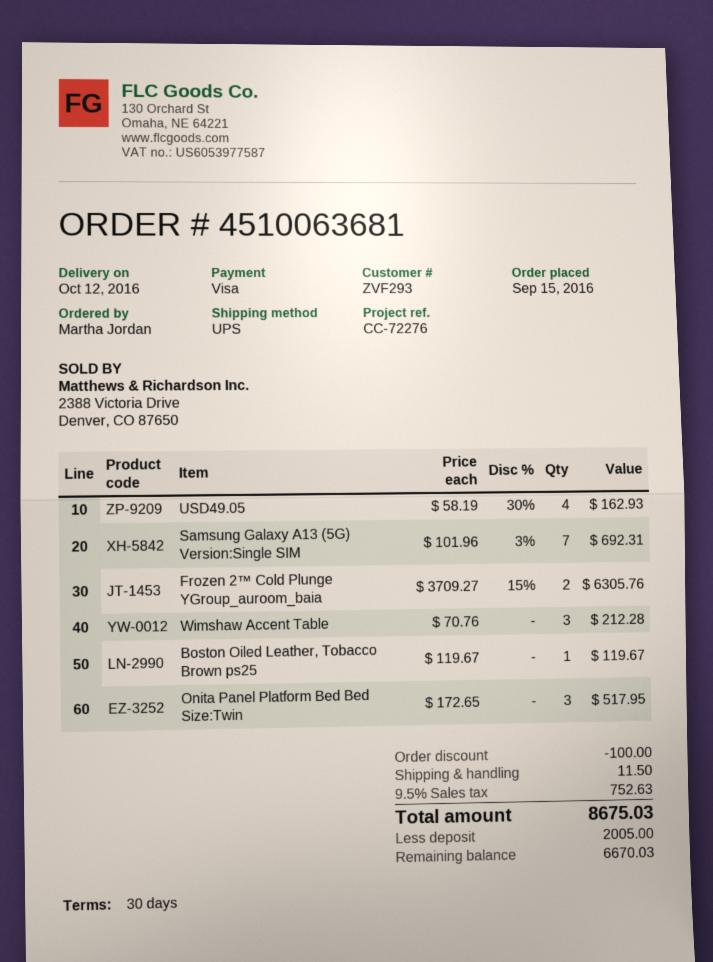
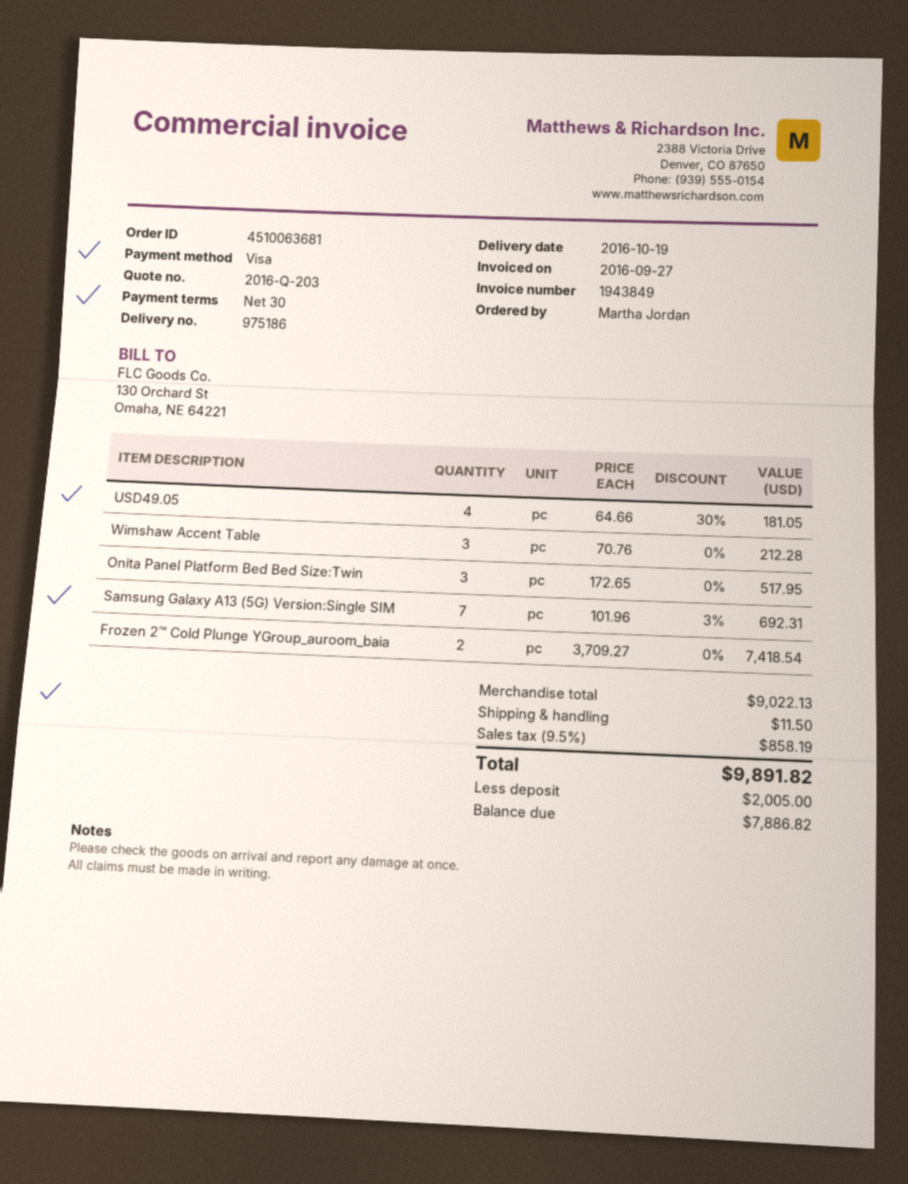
delivery date: 2016-10-12 -> 2016-10-19
USD49.05: 4 x 58.19 - 30% = 162.93 -> 4 x 64.66 - 30% = 181.05
Frozen 2™ Cold Plunge YGroup_auroom_baia: 2 x 3709.27 - 15% = 6305.76 -> 2 x 3709.27 = 7418.54
Boston Oiled Leather, Tobacco Brown ps25: 1 x 119.67 = 119.67 -> none
discount: 100.00 -> none
tax: 9.5% = 752.63 -> 9.5% = 858.19
total: 8675.03 -> 9891.82
balance: 6670.03 -> 7886.82

